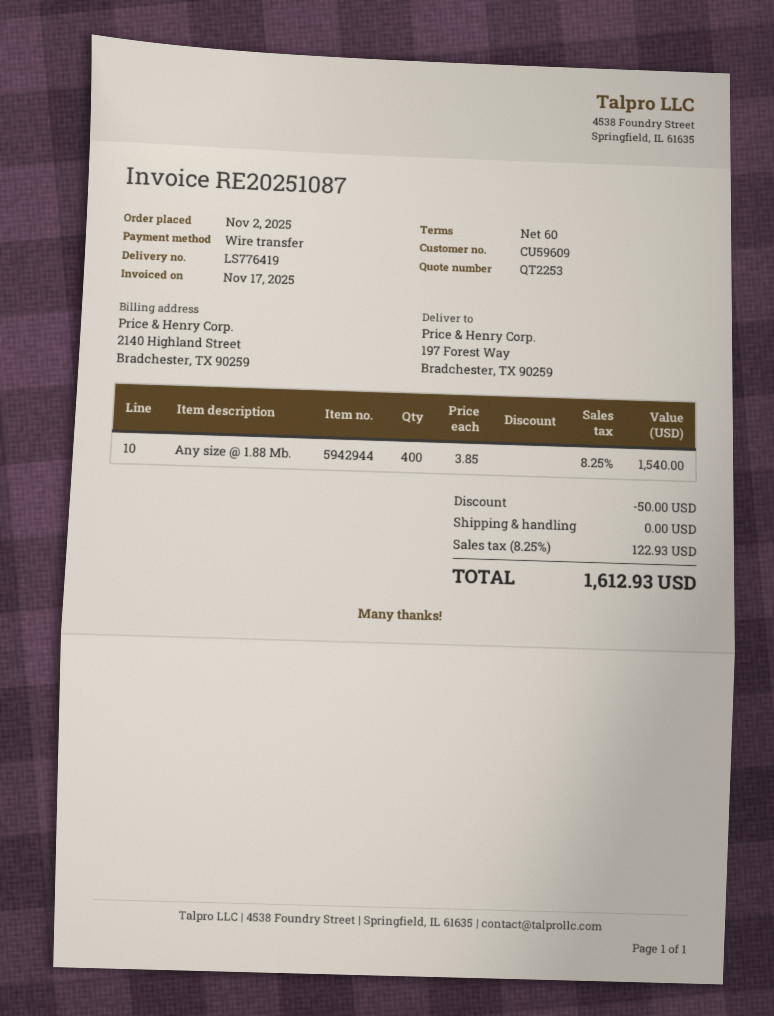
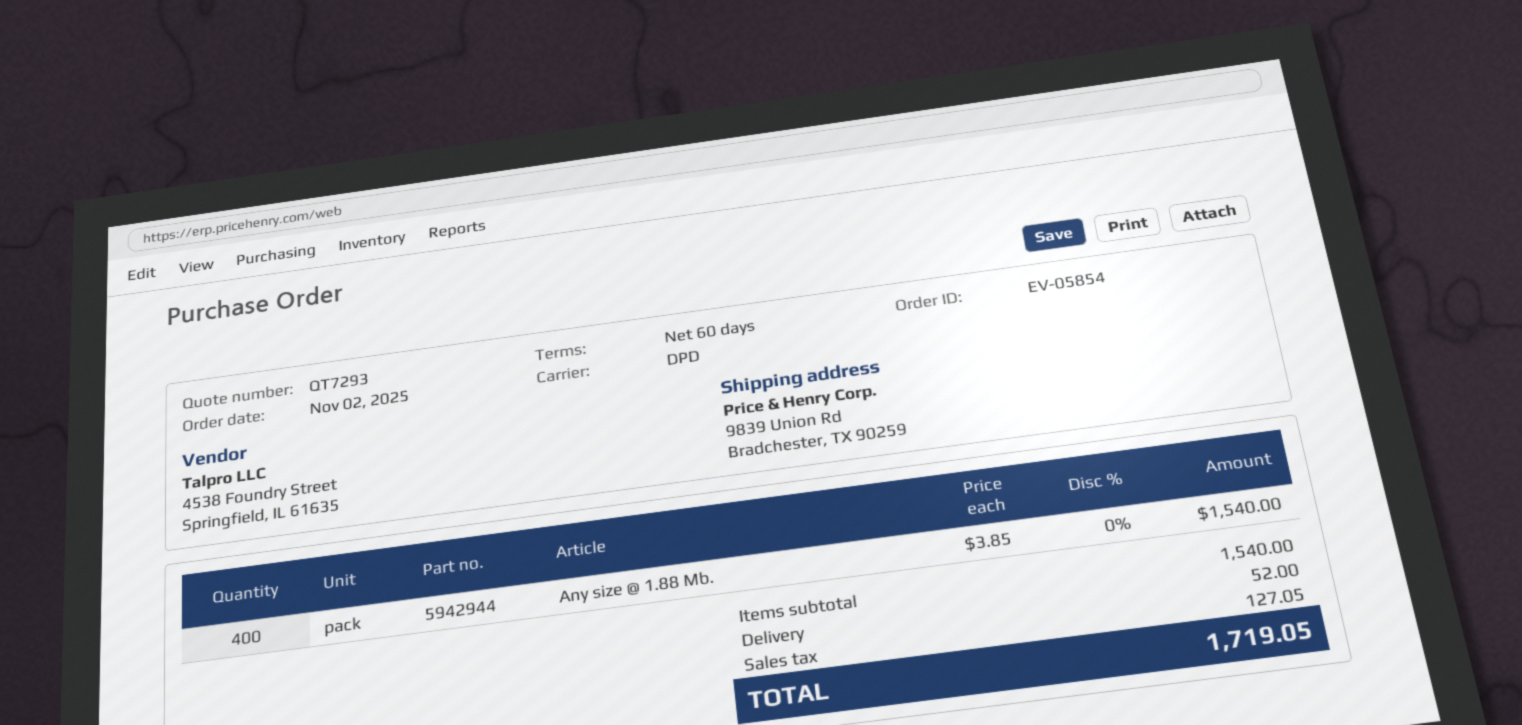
quote number: QT2253 -> QT7293
ship to: 197 Forest Way, Bradchester, TX 90259 -> 9839 Union Rd, Bradchester, TX 90259
discount: 50.00 -> none
shipping: 0.00 -> 52.00
tax: 122.93 -> 127.05
total: 1612.93 -> 1719.05

